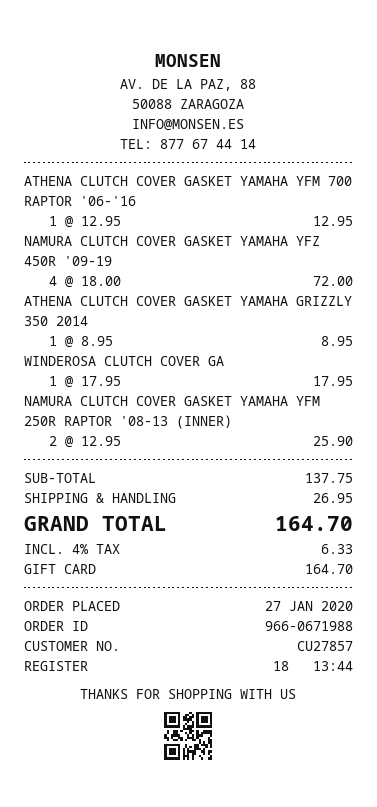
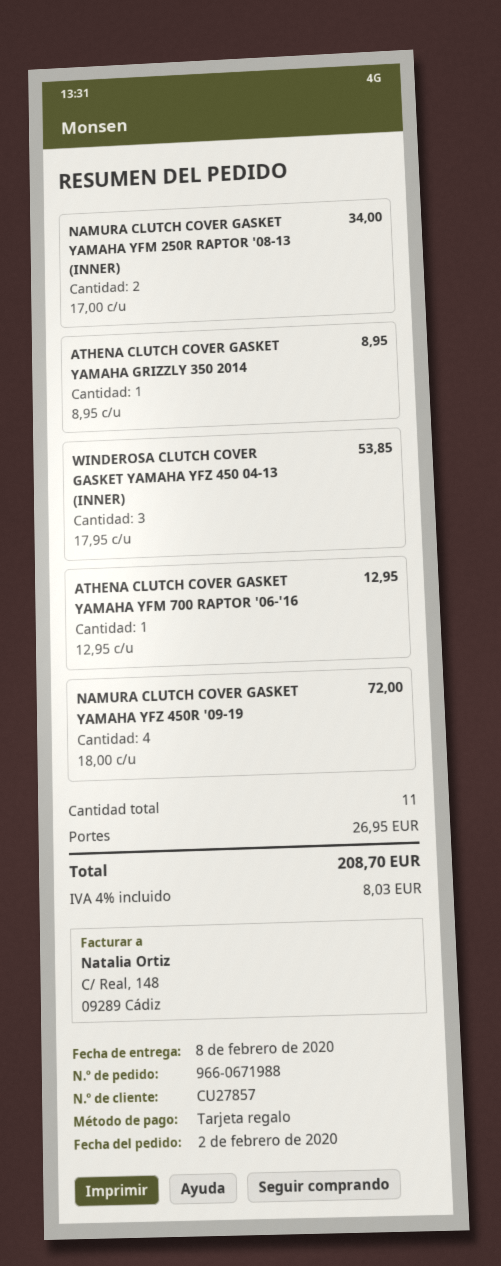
order date: 2020-01-27 -> 2020-02-02
WINDEROSA CLUTCH COVER GA: 1 x 17.95 = 17.95 -> 3 x 17.95 = 53.85
NAMURA CLUTCH COVER GASKET YAMAHA YFM 250R RAPTOR '08-13 (INNER): 2 x 12.95 = 25.90 -> 2 x 17.00 = 34.00
tax: 4% = 6.33 -> 4% = 8.03
total: 164.70 -> 208.70

